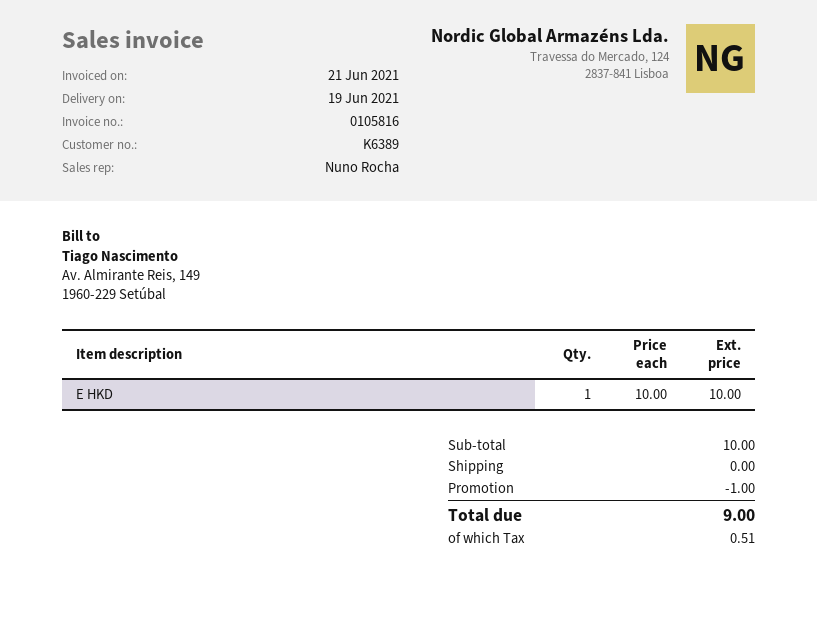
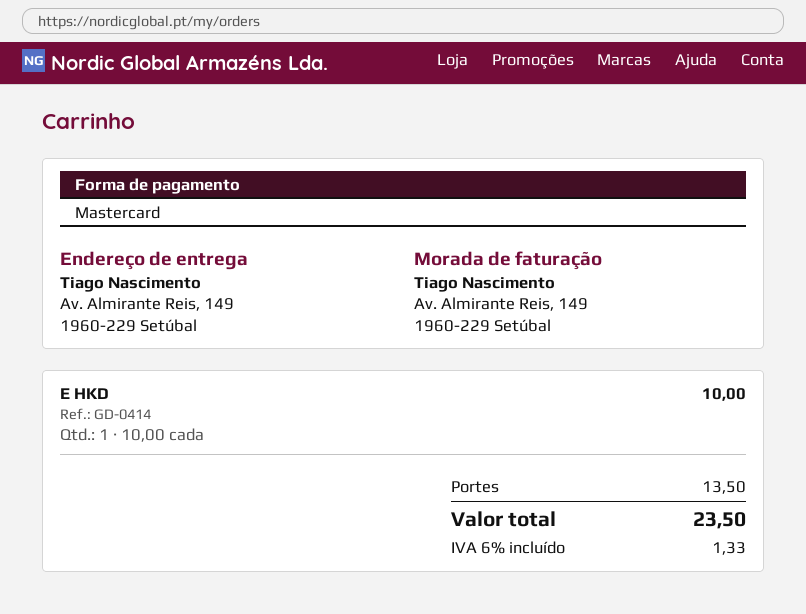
discount: 1.00 -> none
shipping: 0.00 -> 13.50
tax: 0.51 -> 1.33
total: 9.00 -> 23.50

